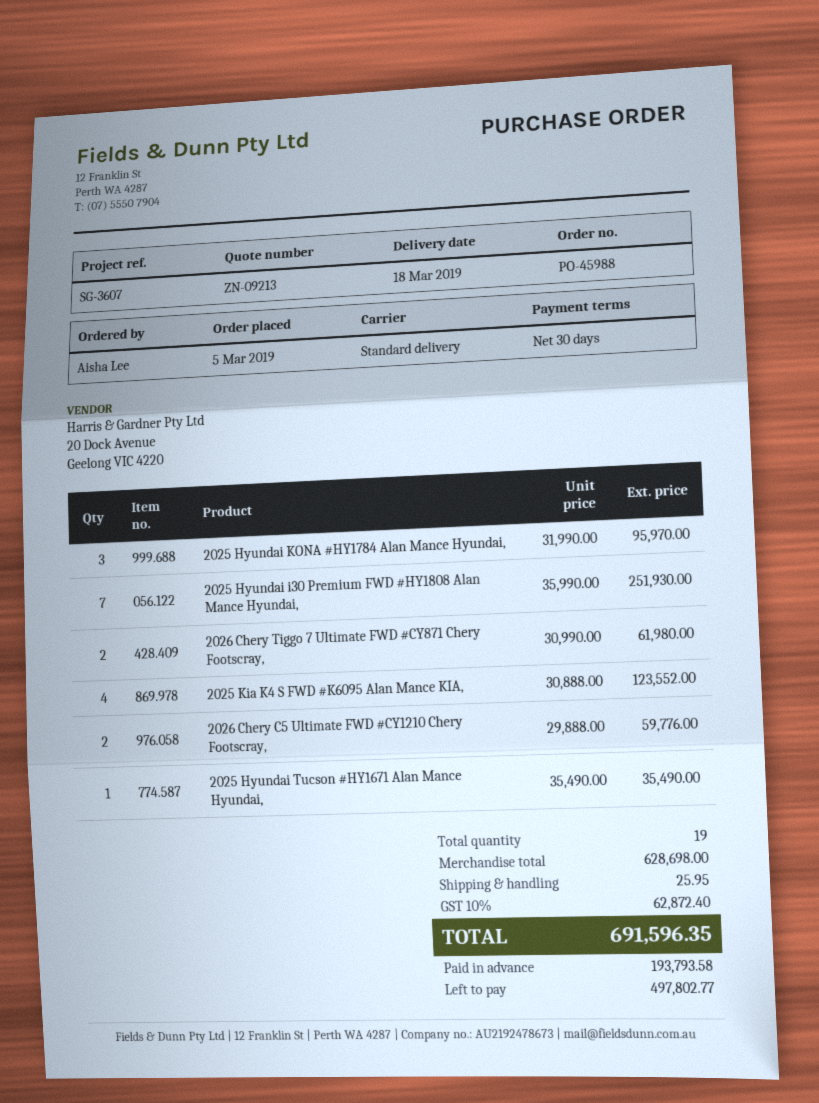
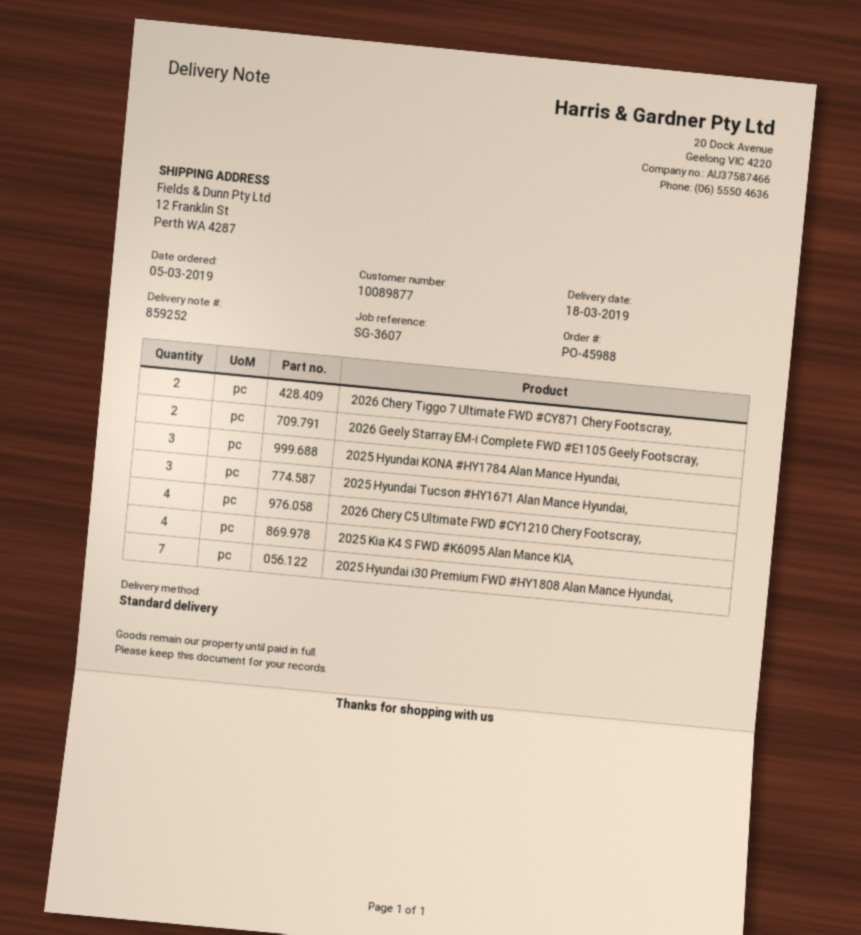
2026 Chery C5 Ultimate FWD #CY1210 Chery Footscray,: 2 -> 4
2025 Hyundai Tucson #HY1671 Alan Mance Hyundai,: 1 -> 3
2026 Geely Starray EM-i Complete FWD #E1105 Geely Footscray,: none -> 2

